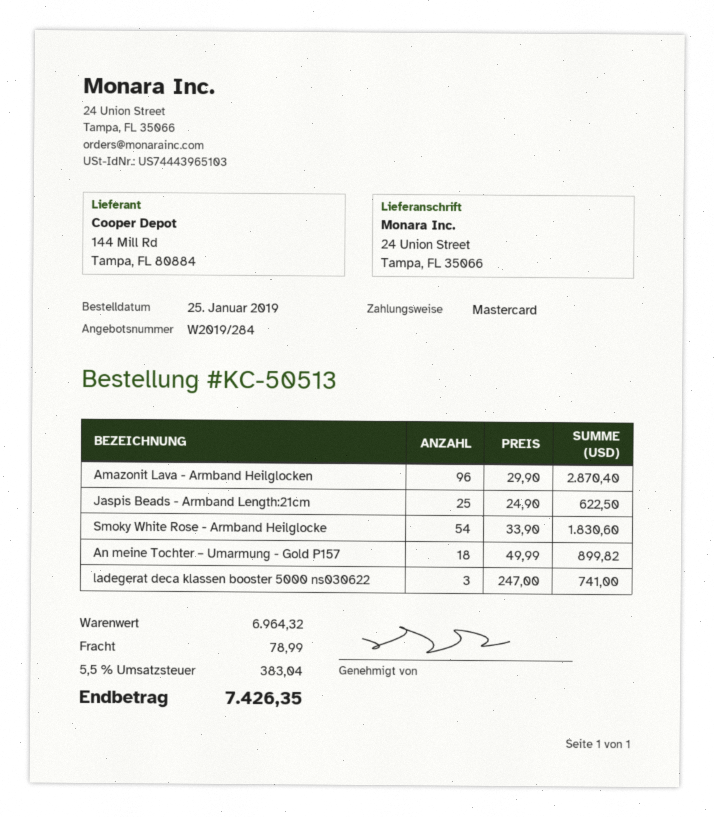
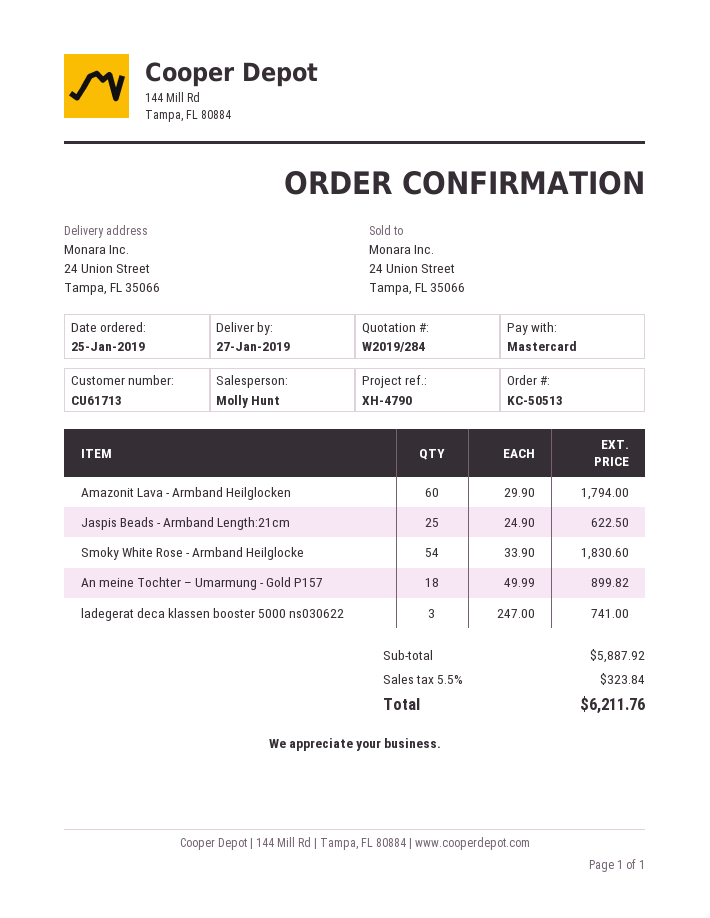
Amazonit Lava - Armband Heilglocken: 96 x 29.90 = 2870.40 -> 60 x 29.90 = 1794.00
subtotal: 6964.32 -> 5887.92
shipping: 78.99 -> none
tax: 5.5% = 383.04 -> 5.5% = 323.84
total: 7426.35 -> 6211.76

